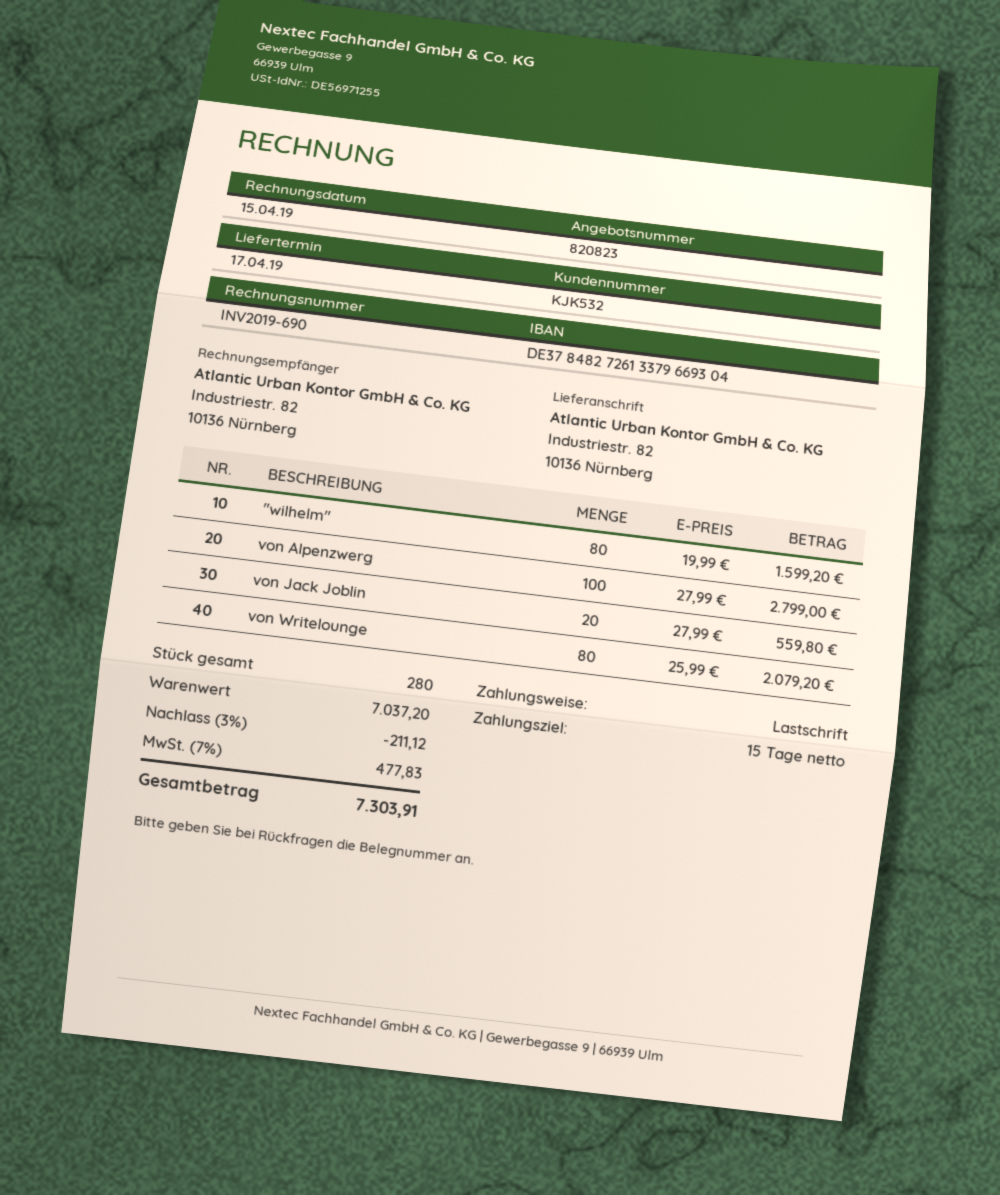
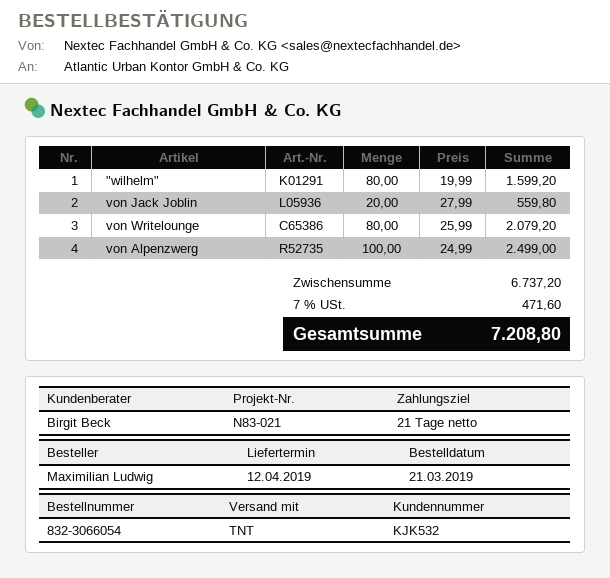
delivery date: 2019-04-17 -> 2019-04-12
payment terms: 15 days -> 21 days
von Alpenzwerg: 100 x 27.99 = 2799.00 -> 100 x 24.99 = 2499.00
subtotal: 7037.20 -> 6737.20
discount: 3% = 211.12 -> none
tax: 7% = 477.83 -> 7% = 471.60
total: 7303.91 -> 7208.80

